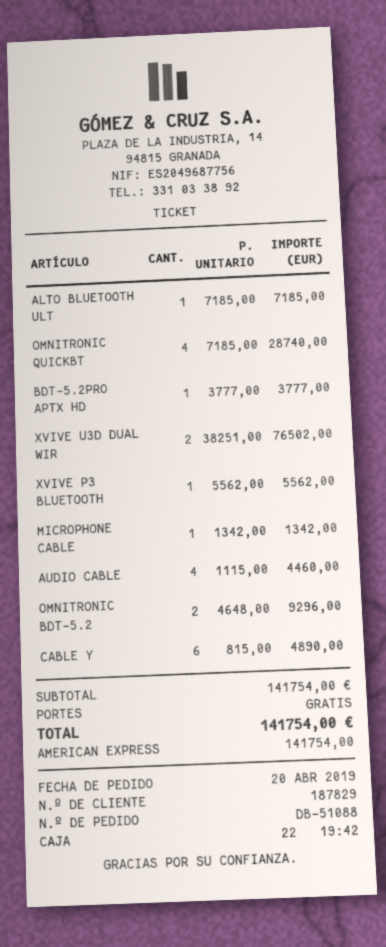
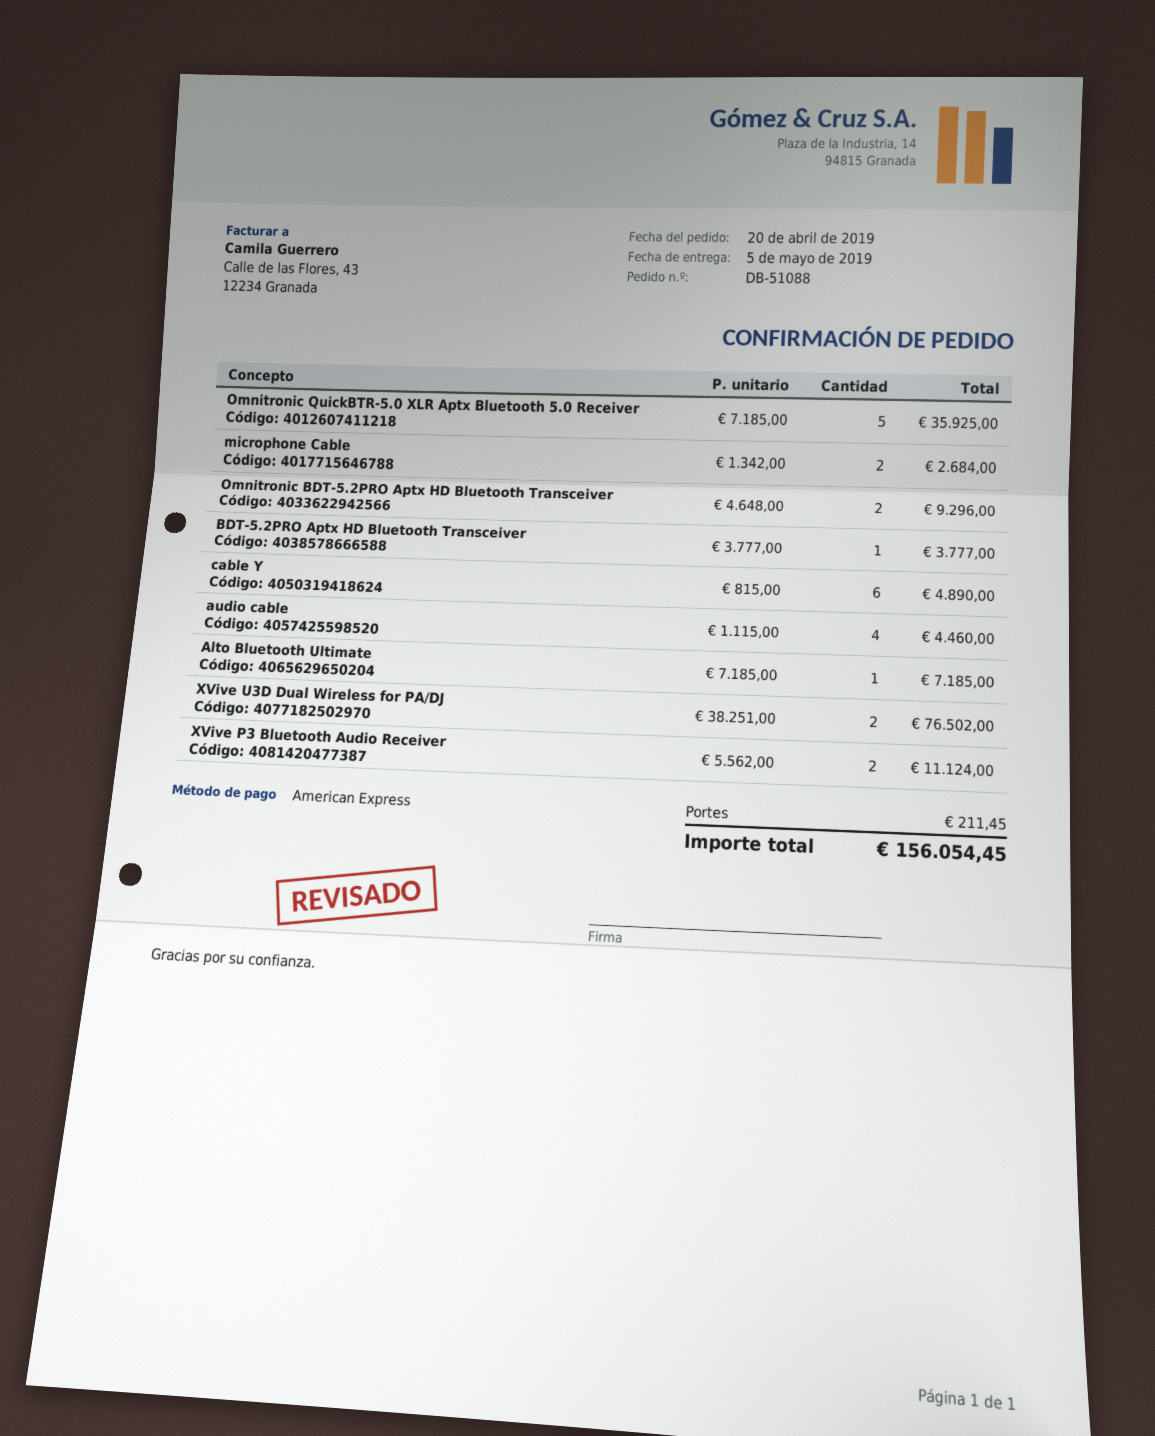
OMNITRONIC QUICKBT: 4 x 7185.00 = 28740.00 -> 5 x 7185.00 = 35925.00
XVIVE P3 BLUETOOTH: 1 x 5562.00 = 5562.00 -> 2 x 5562.00 = 11124.00
MICROPHONE CABLE: 1 x 1342.00 = 1342.00 -> 2 x 1342.00 = 2684.00
shipping: 0.00 -> 211.45
total: 141754.00 -> 156054.45

